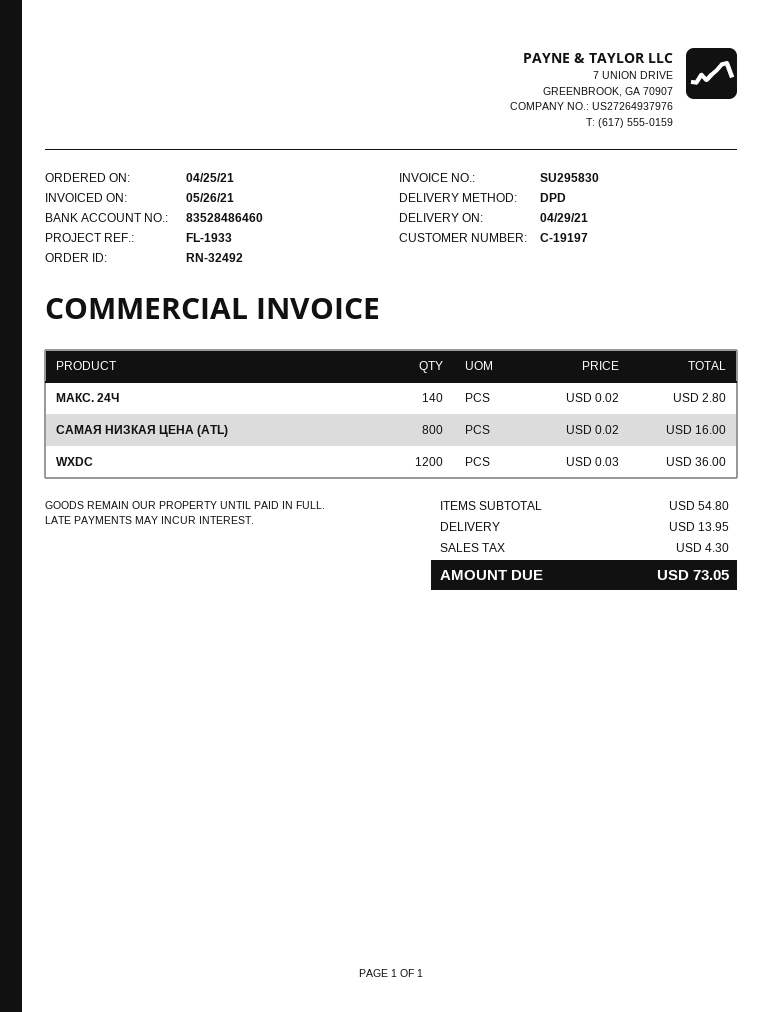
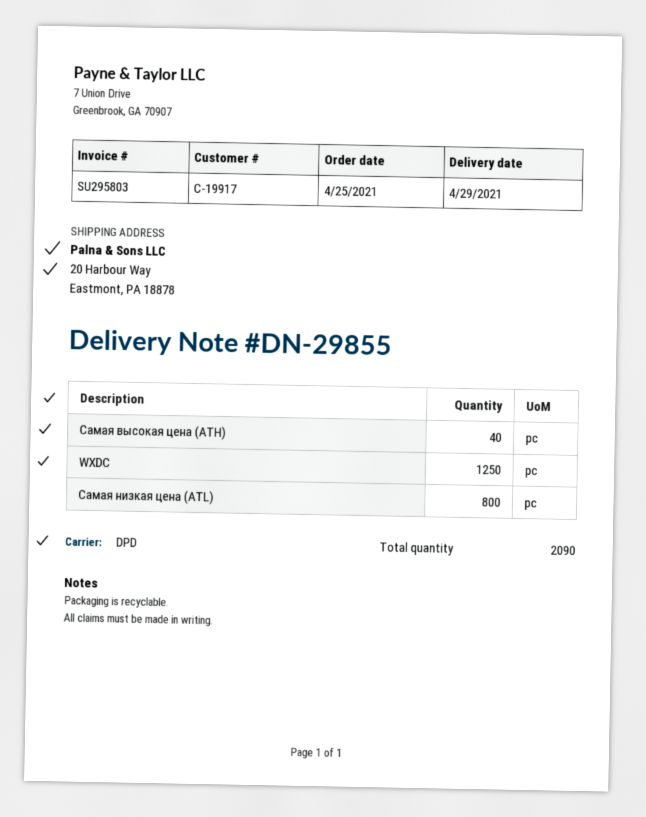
invoice number: SU295830 -> SU295803
customer number: C-19197 -> C-19917
МАКС. 24Ч: 140 -> none
WXDC: 1200 -> 1250
Самая высокая цена (ATH): none -> 40

